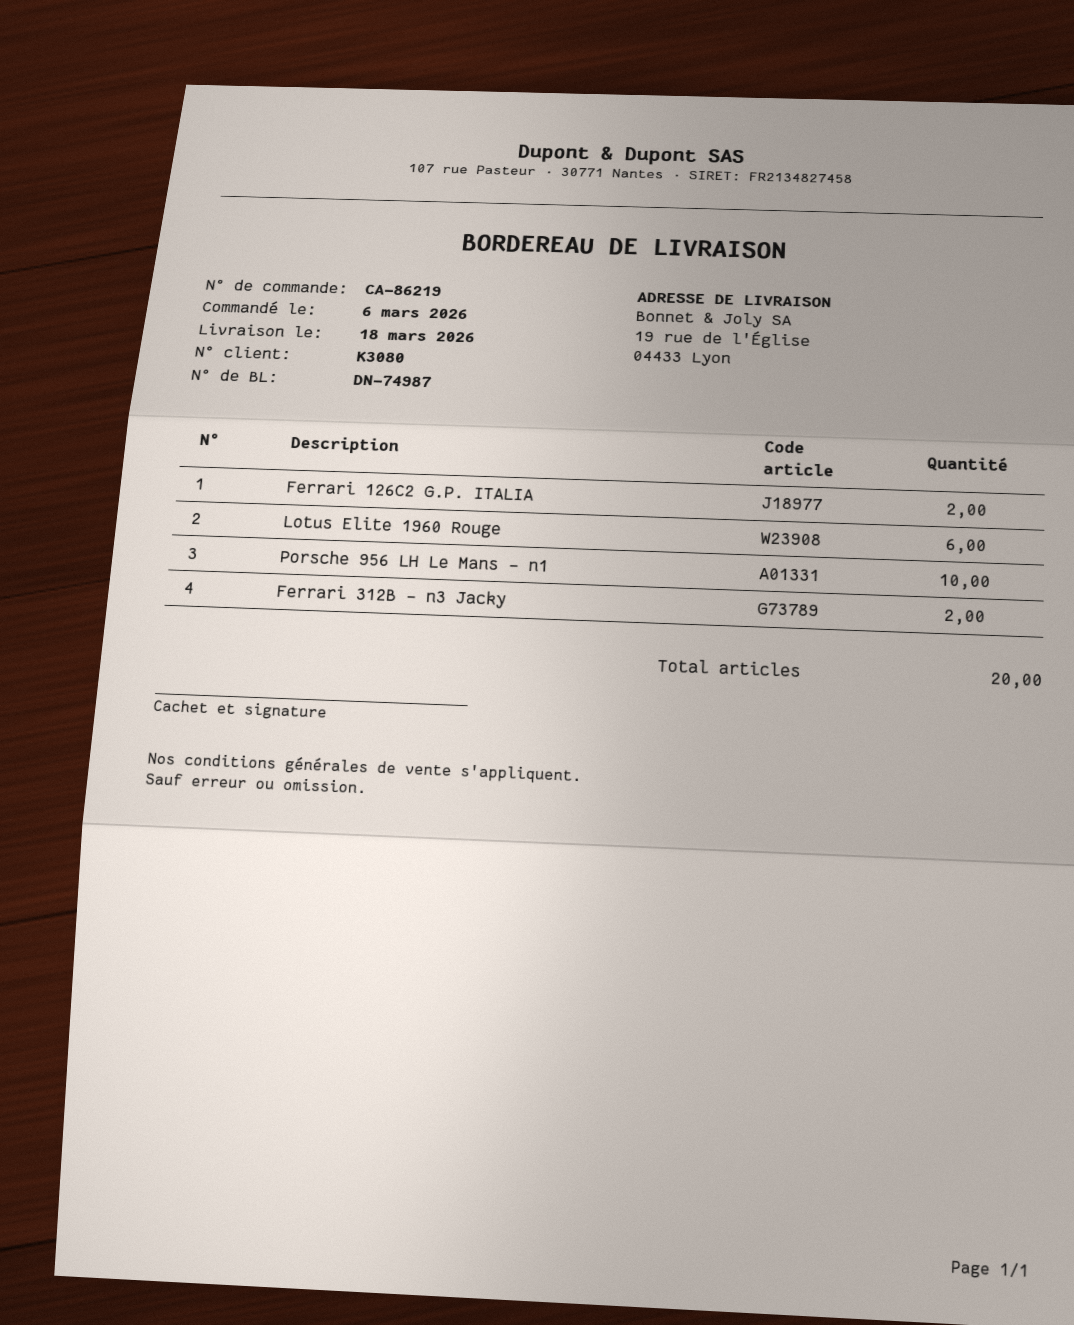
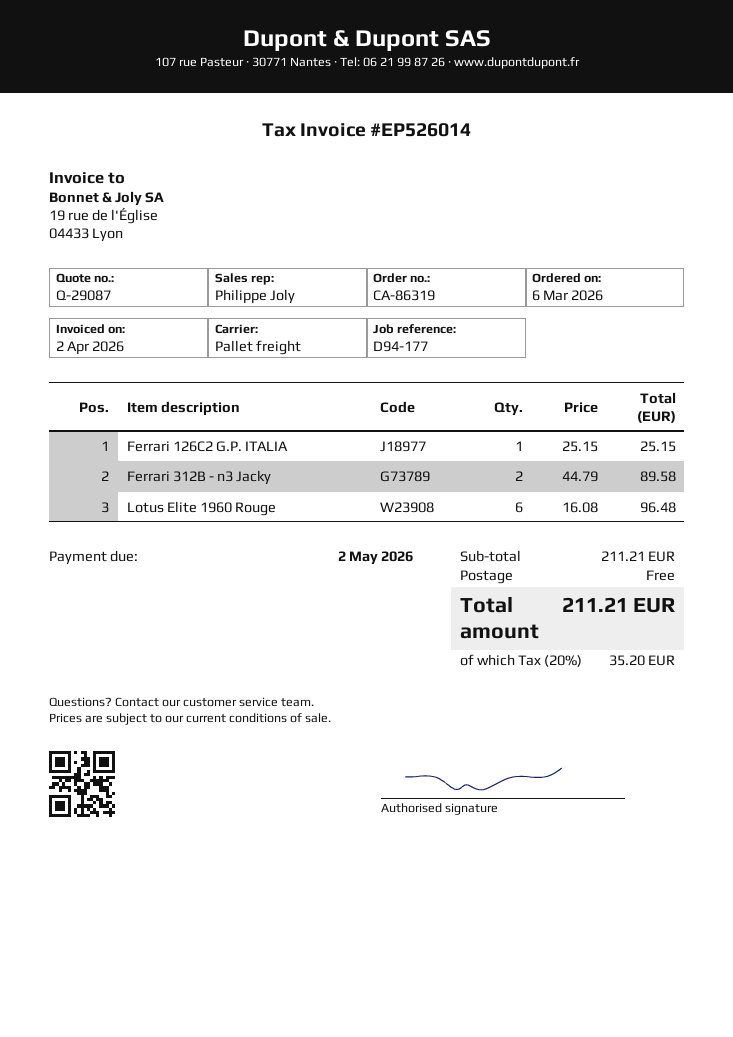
order number: CA-86219 -> CA-86319
Ferrari 126C2 G.P. ITALIA: 2 -> 1
Porsche 956 LH Le Mans - n1: 10 -> none

